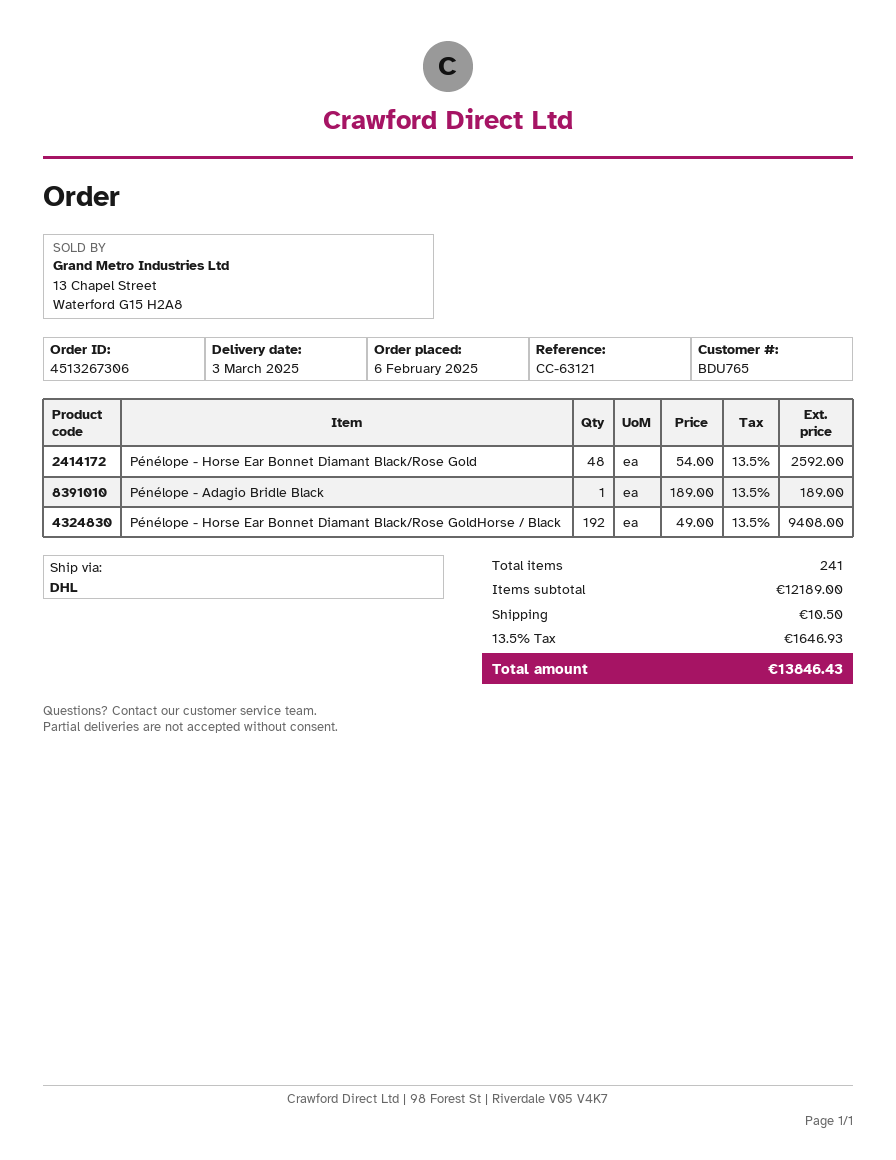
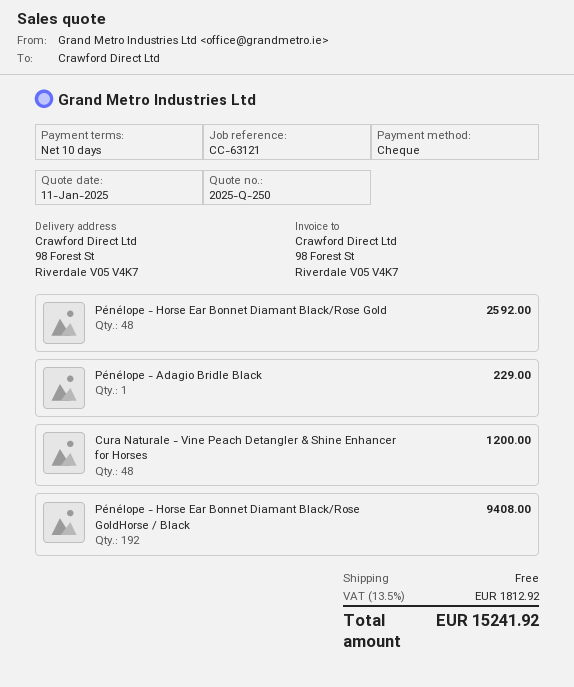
Pénélope - Adagio Bridle Black: 1 for 189.00 -> 1 for 229.00
Cura Naturale - Vine Peach Detangler & Shine Enhancer for Horses: none -> 48 for 1200.00
shipping: 10.50 -> 0.00
tax: 13.5% = 1646.93 -> 13.5% = 1812.92
total: 13846.43 -> 15241.92

